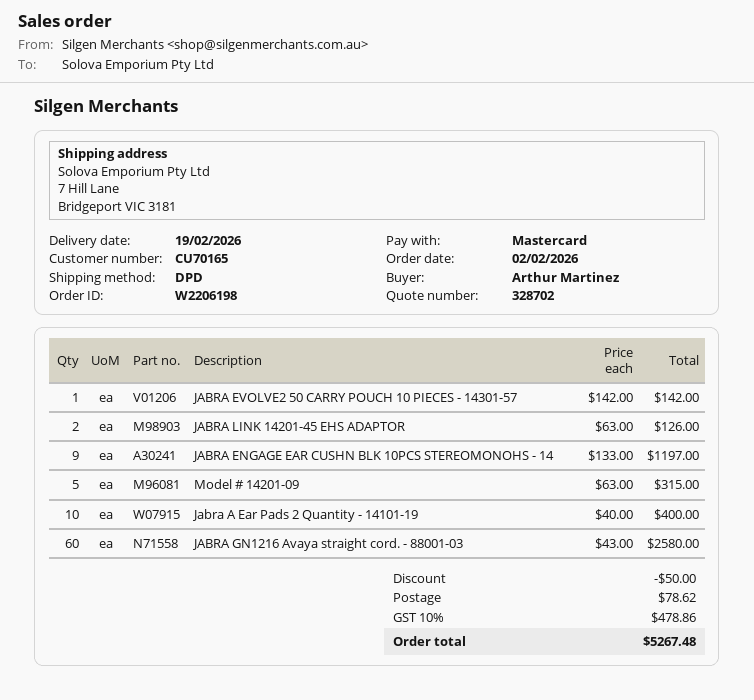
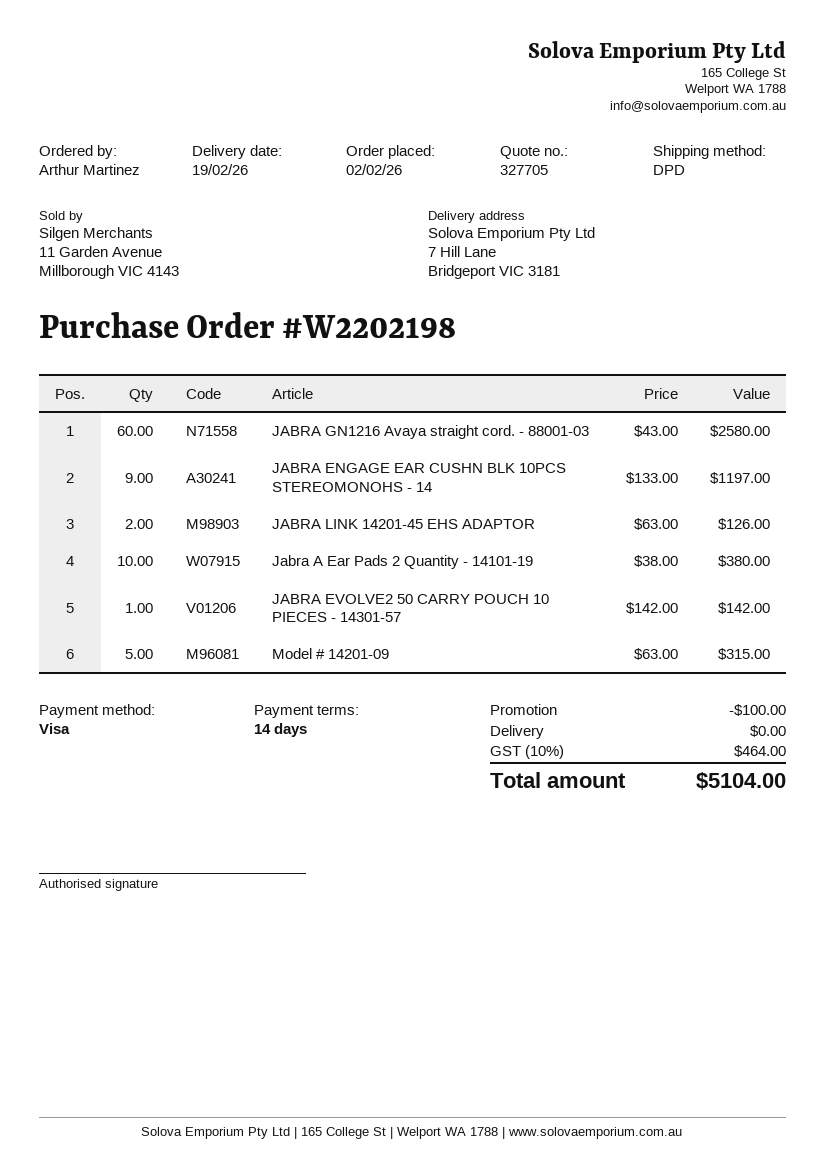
quote number: 328702 -> 327705
order number: W2206198 -> W2202198
payment method: Mastercard -> Visa
Jabra A Ear Pads 2 Quantity - 14101-19: 10 x 40.00 = 400.00 -> 10 x 38.00 = 380.00
discount: 50.00 -> 100.00
shipping: 78.62 -> 0.00
tax: 10% = 478.86 -> 10% = 464.00
total: 5267.48 -> 5104.00

